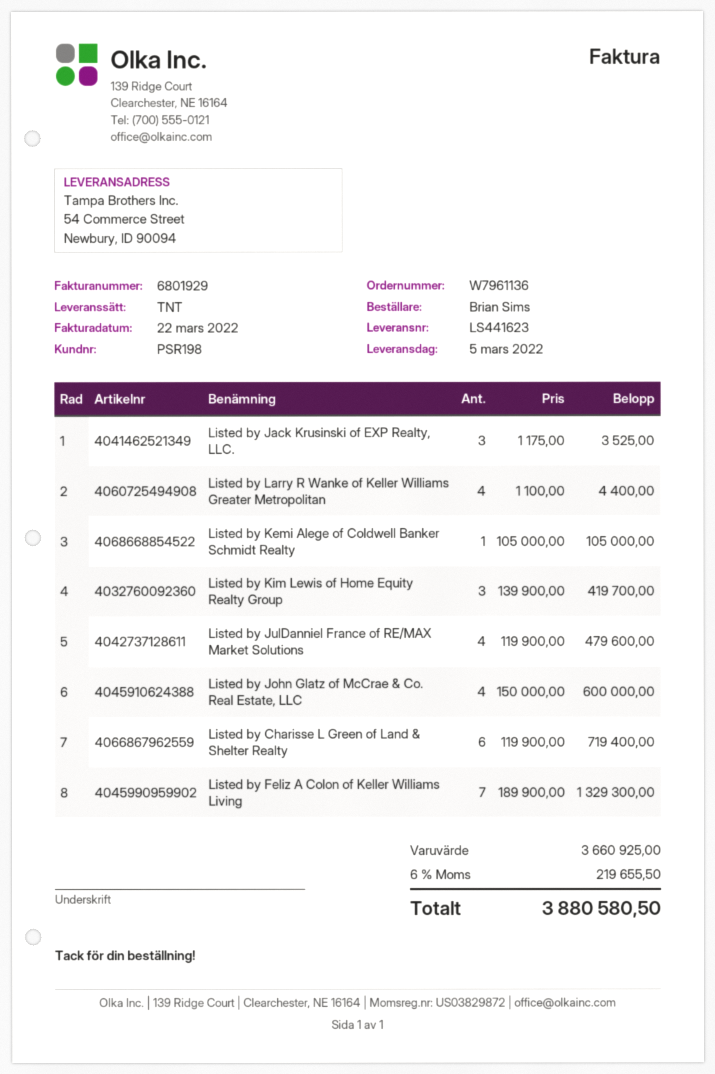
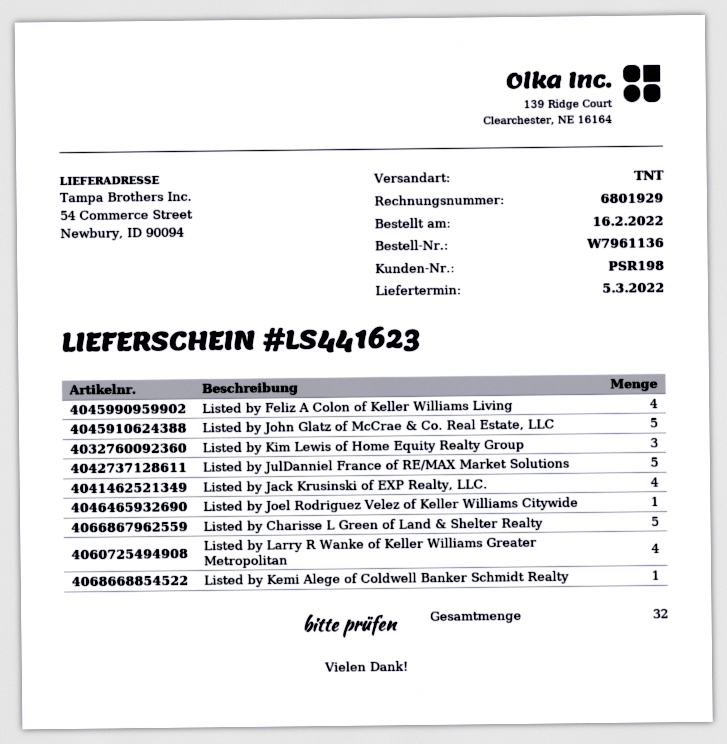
Listed by Jack Krusinski of EXP Realty, LLC.: 3 -> 4
Listed by JulDanniel France of RE/MAX Market Solutions: 4 -> 5
Listed by John Glatz of McCrae & Co. Real Estate, LLC: 4 -> 5
Listed by Charisse L Green of Land & Shelter Realty: 6 -> 5
Listed by Feliz A Colon of Keller Williams Living: 7 -> 4
Listed by Joel Rodriguez Velez of Keller Williams Citywide: none -> 1

